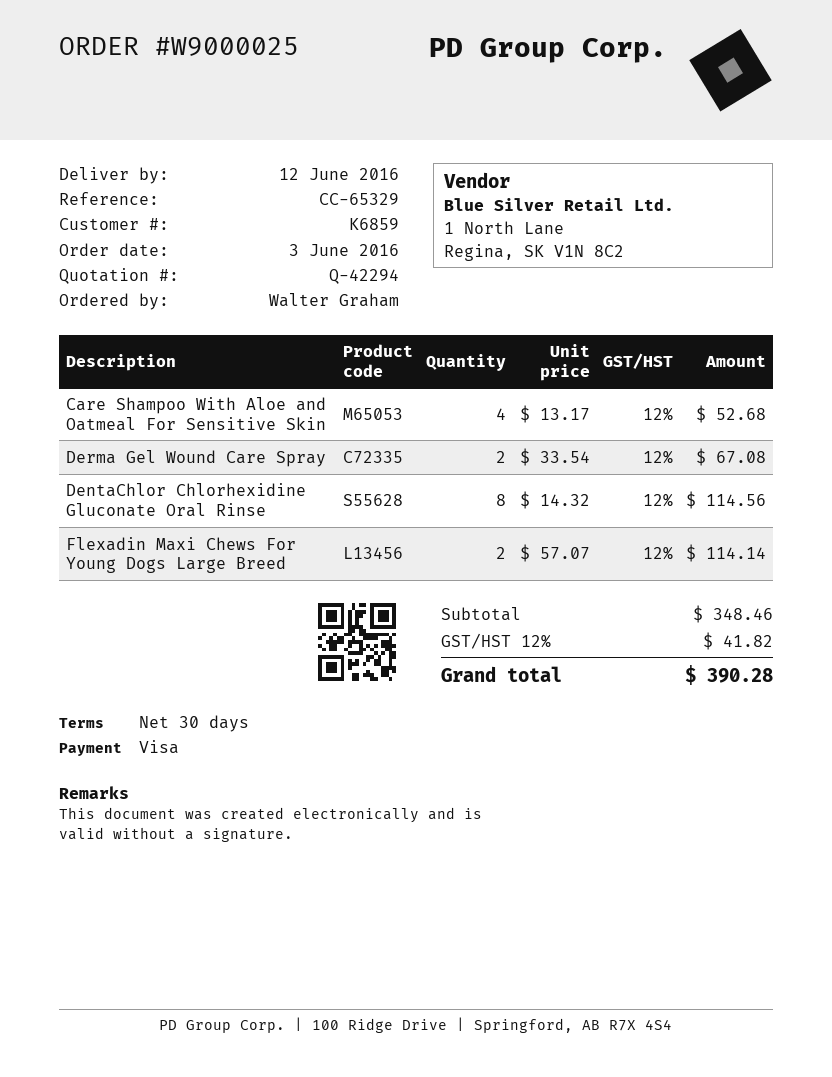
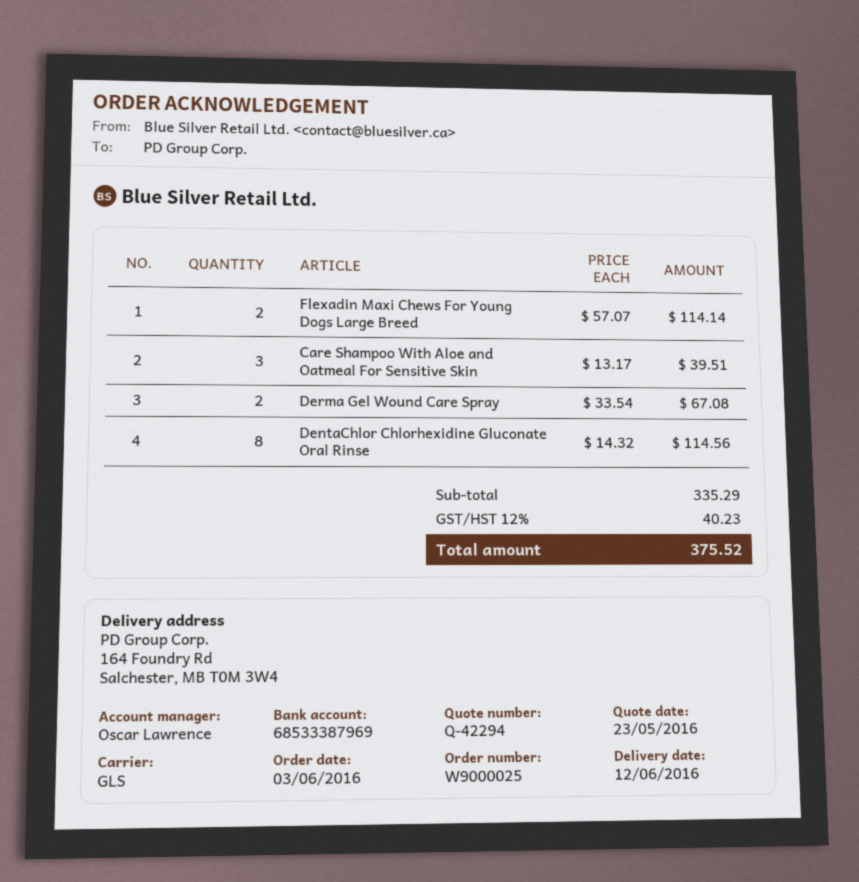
Care Shampoo With Aloe and Oatmeal For Sensitive Skin: 4 x 13.17 = 52.68 -> 3 x 13.17 = 39.51
subtotal: 348.46 -> 335.29
tax: 12% = 41.82 -> 12% = 40.23
total: 390.28 -> 375.52

